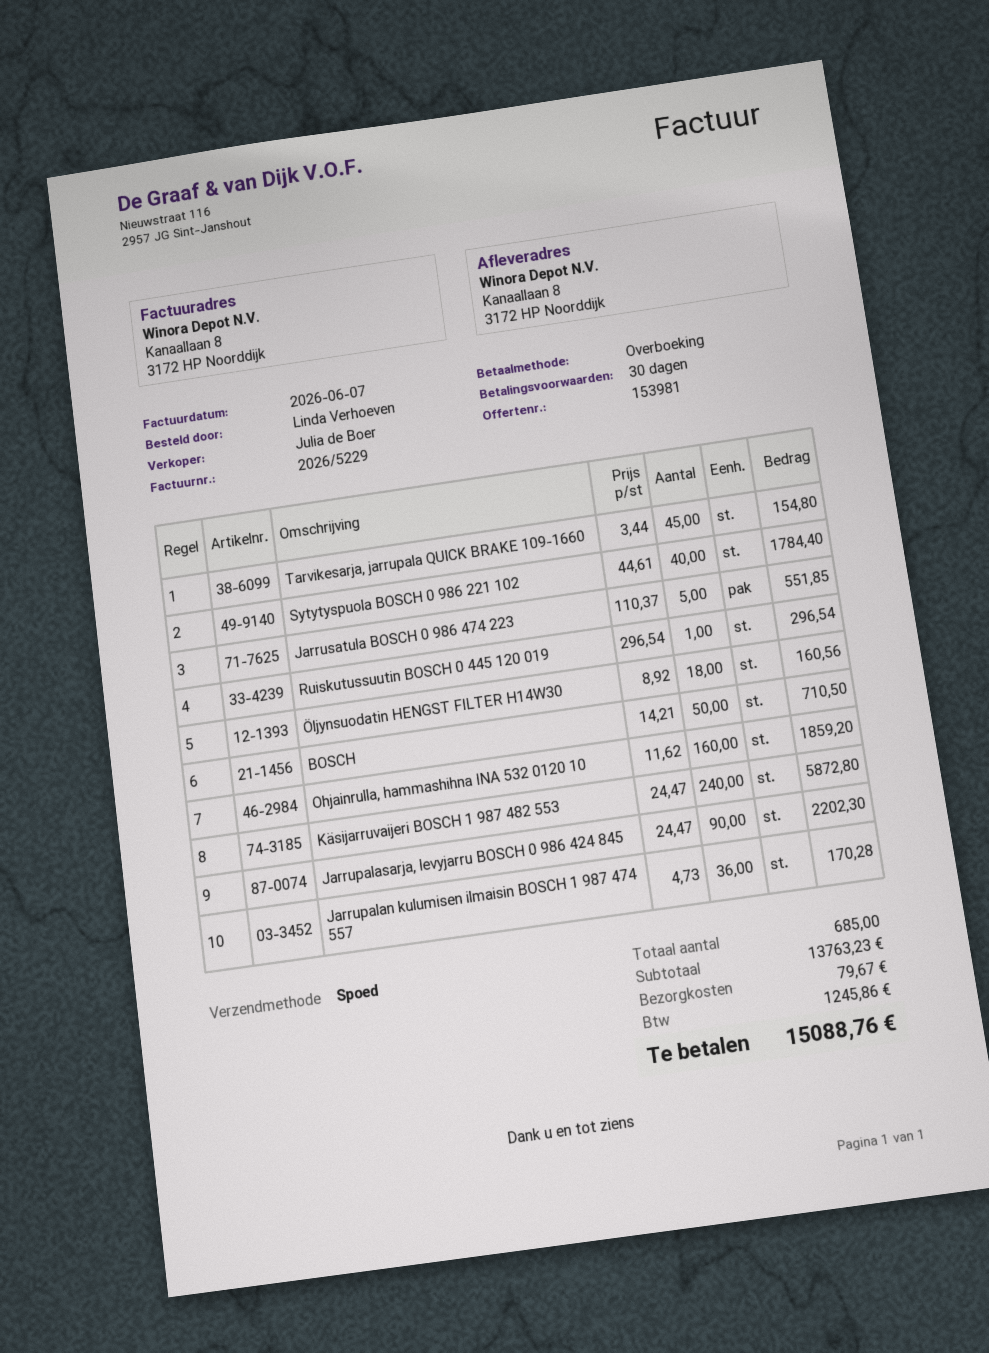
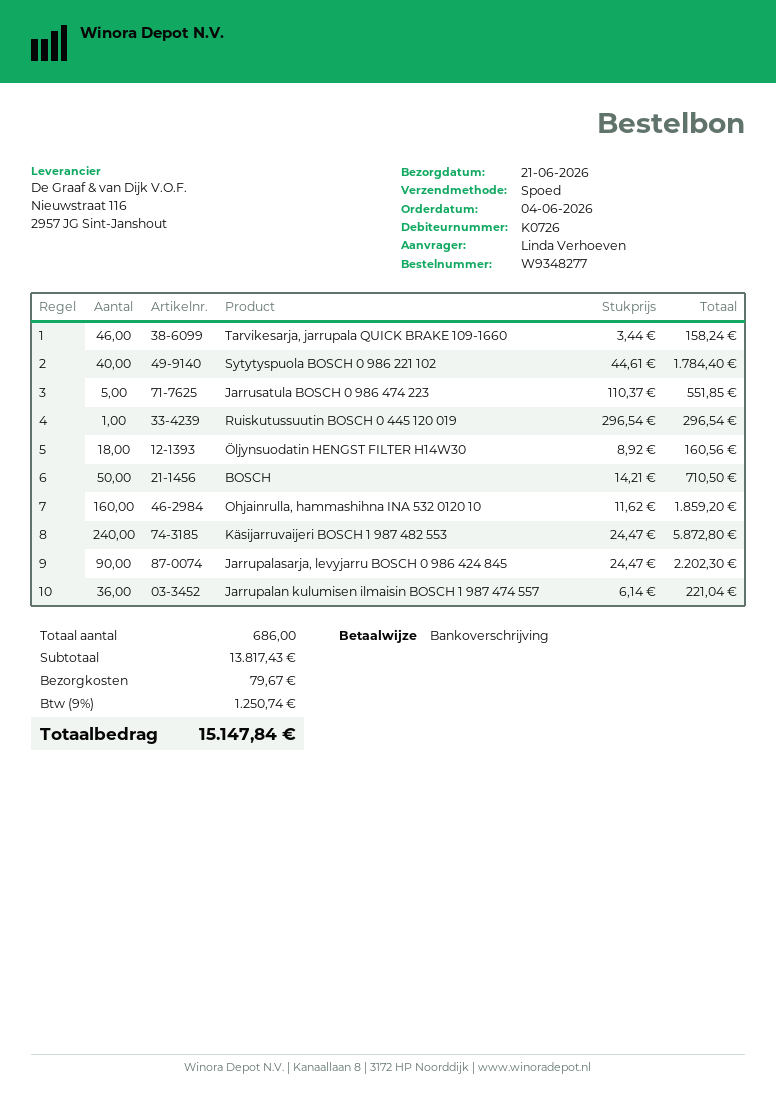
Tarvikesarja, jarrupala QUICK BRAKE 109-1660: 45 x 3.44 = 154.80 -> 46 x 3.44 = 158.24
Jarrupalan kulumisen ilmaisin BOSCH 1 987 474 557: 36 x 4.73 = 170.28 -> 36 x 6.14 = 221.04
total quantity: 685 -> 686
subtotal: 13763.23 -> 13817.43
tax: 1245.86 -> 1250.74
total: 15088.76 -> 15147.84

